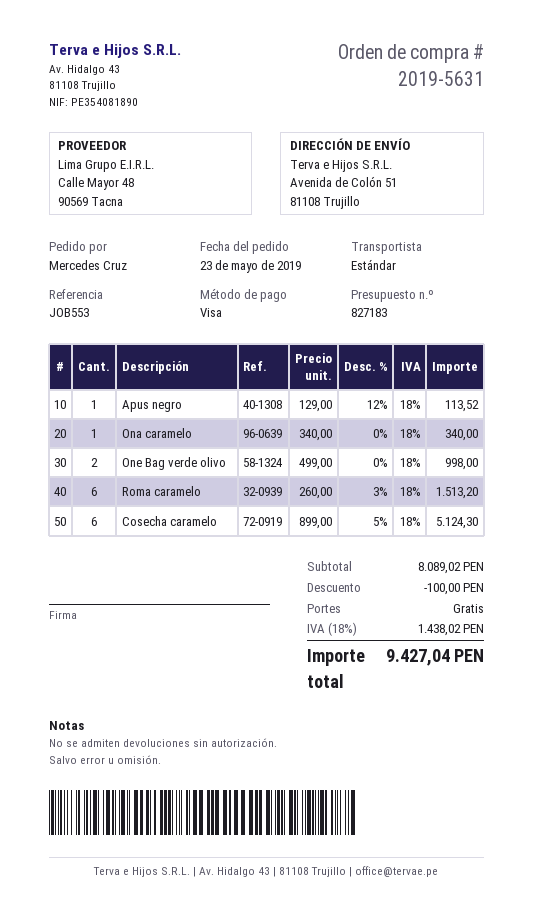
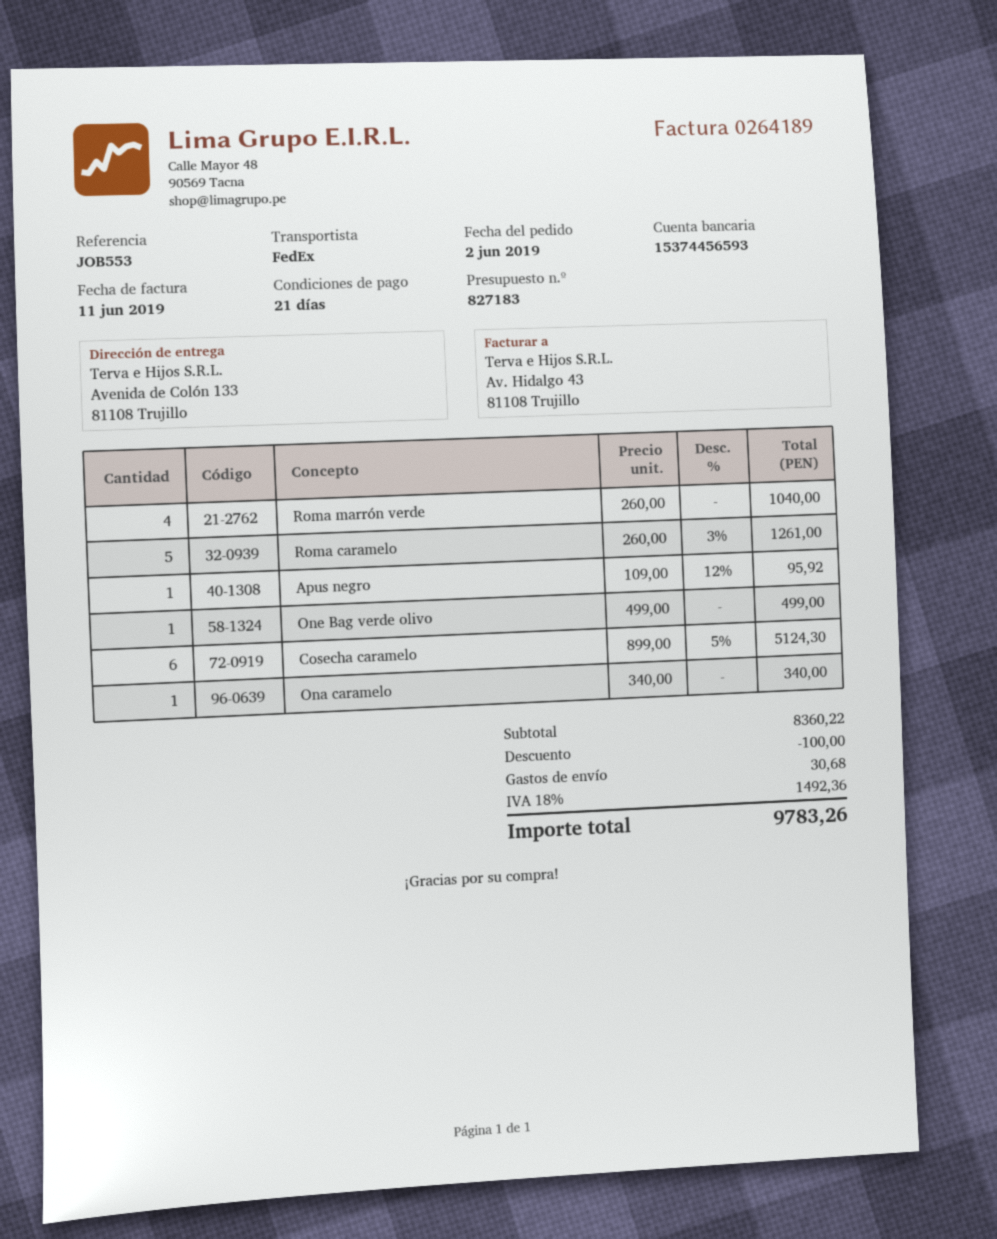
order date: 2019-05-23 -> 2019-06-02
shipping method: standard -> FedEx
ship to: Avenida de Colón 51, 81108 Trujillo -> Avenida de Colón 133, 81108 Trujillo
Apus negro: 1 x 129.00 - 12% = 113.52 -> 1 x 109.00 - 12% = 95.92
One Bag verde olivo: 2 x 499.00 = 998.00 -> 1 x 499.00 = 499.00
Roma caramelo: 6 x 260.00 - 3% = 1513.20 -> 5 x 260.00 - 3% = 1261.00
Roma marrón verde: none -> 4 x 260.00 = 1040.00
subtotal: 8089.02 -> 8360.22
shipping: 0.00 -> 30.68
tax: 18% = 1438.02 -> 18% = 1492.36
total: 9427.04 -> 9783.26

